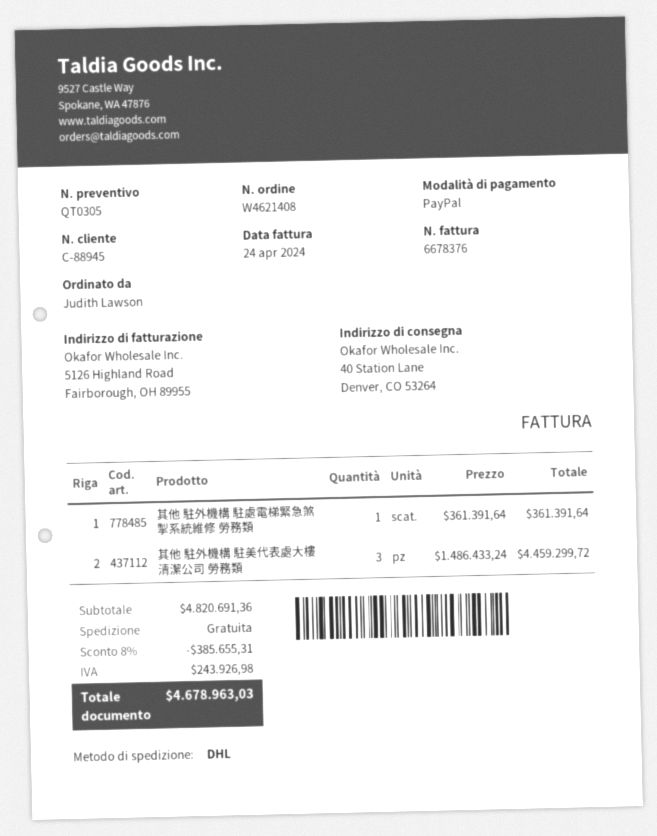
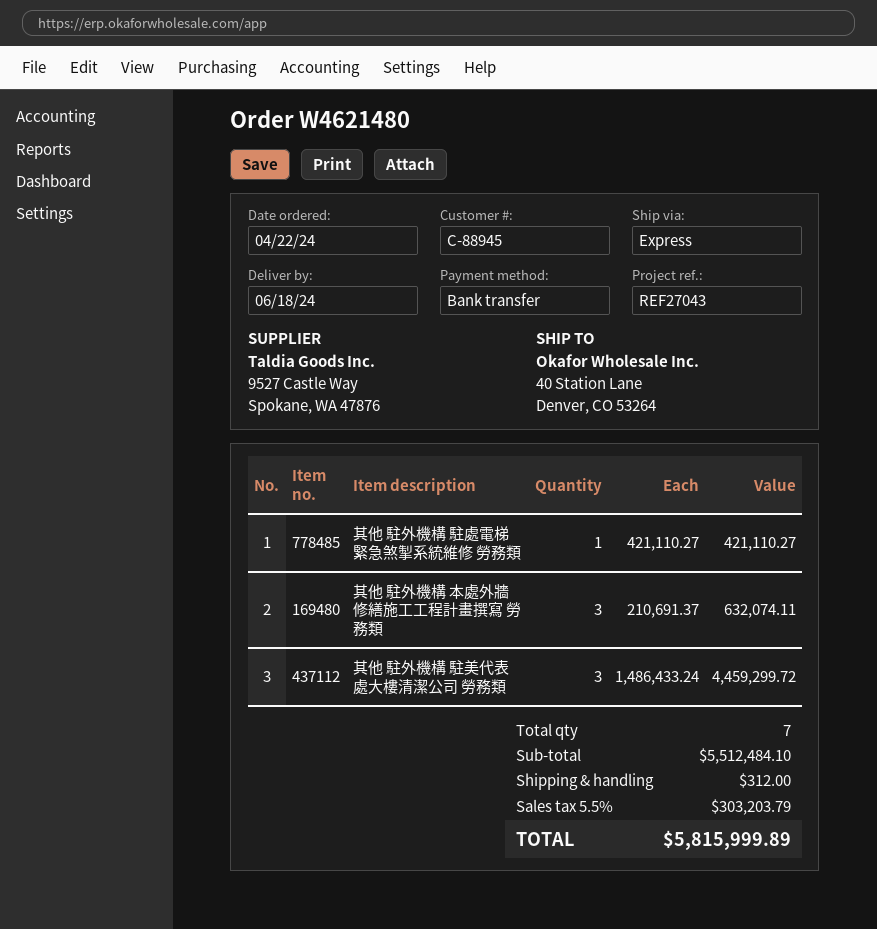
order number: W4621408 -> W4621480
payment method: PayPal -> bank transfer
shipping method: DHL -> express
其他 駐外機構 駐處電梯緊急煞掣系統維修 勞務類: 1 x 361391.64 = 361391.64 -> 1 x 421110.27 = 421110.27
其他 駐外機構 本處外牆修繕施工工程計畫撰寫 勞務類: none -> 3 x 210691.37 = 632074.11
subtotal: 4820691.36 -> 5512484.10
discount: 8% = 385655.31 -> none
shipping: 0.00 -> 312.00
tax: 243926.98 -> 303203.79
total: 4678963.03 -> 5815999.89

